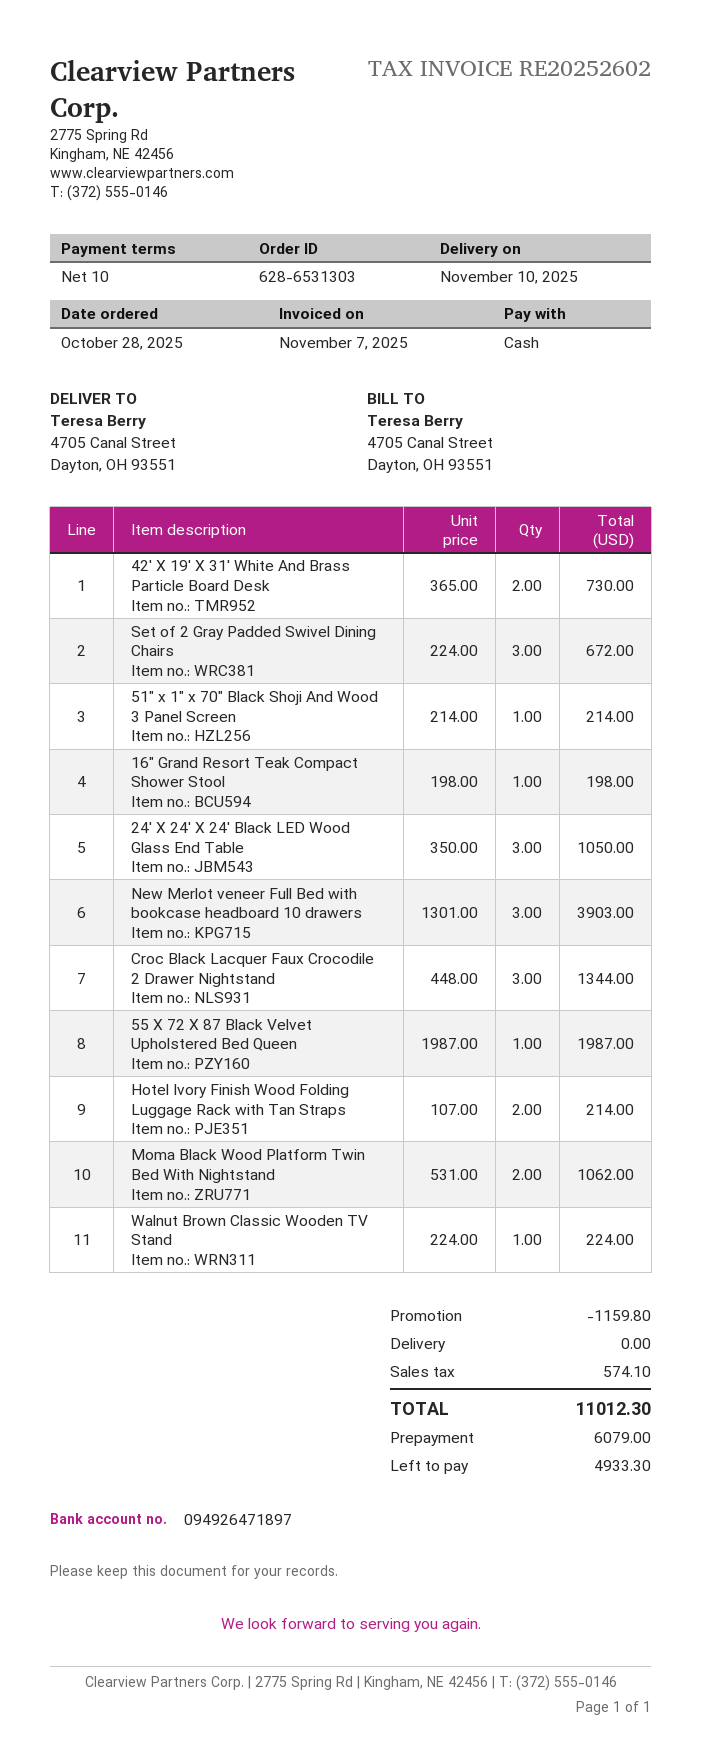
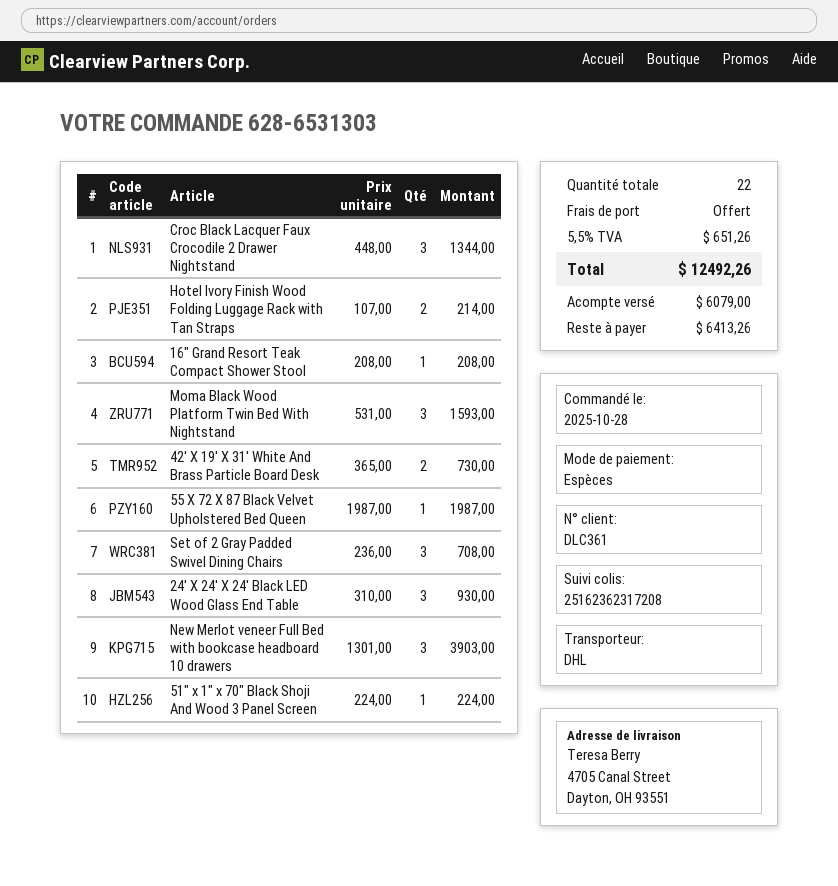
Set of 2 Gray Padded Swivel Dining Chairs: 3 x 224.00 = 672.00 -> 3 x 236.00 = 708.00
51" x 1" x 70" Black Shoji And Wood 3 Panel Screen: 1 x 214.00 = 214.00 -> 1 x 224.00 = 224.00
16" Grand Resort Teak Compact Shower Stool: 1 x 198.00 = 198.00 -> 1 x 208.00 = 208.00
24' X 24' X 24' Black LED Wood Glass End Table: 3 x 350.00 = 1050.00 -> 3 x 310.00 = 930.00
Moma Black Wood Platform Twin Bed With Nightstand: 2 x 531.00 = 1062.00 -> 3 x 531.00 = 1593.00
Walnut Brown Classic Wooden TV Stand: 1 x 224.00 = 224.00 -> none
discount: 1159.80 -> none
tax: 574.10 -> 651.26
total: 11012.30 -> 12492.26
balance: 4933.30 -> 6413.26

